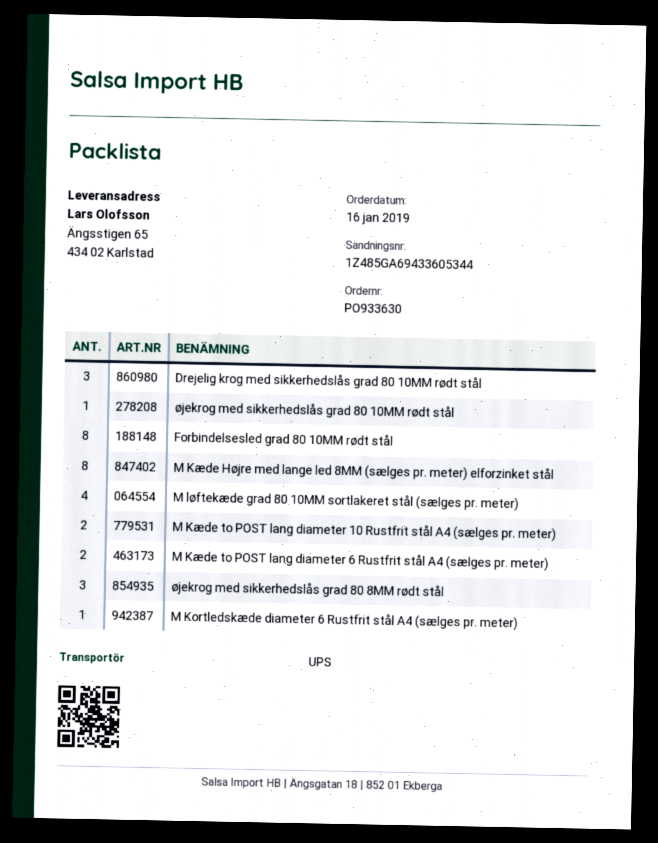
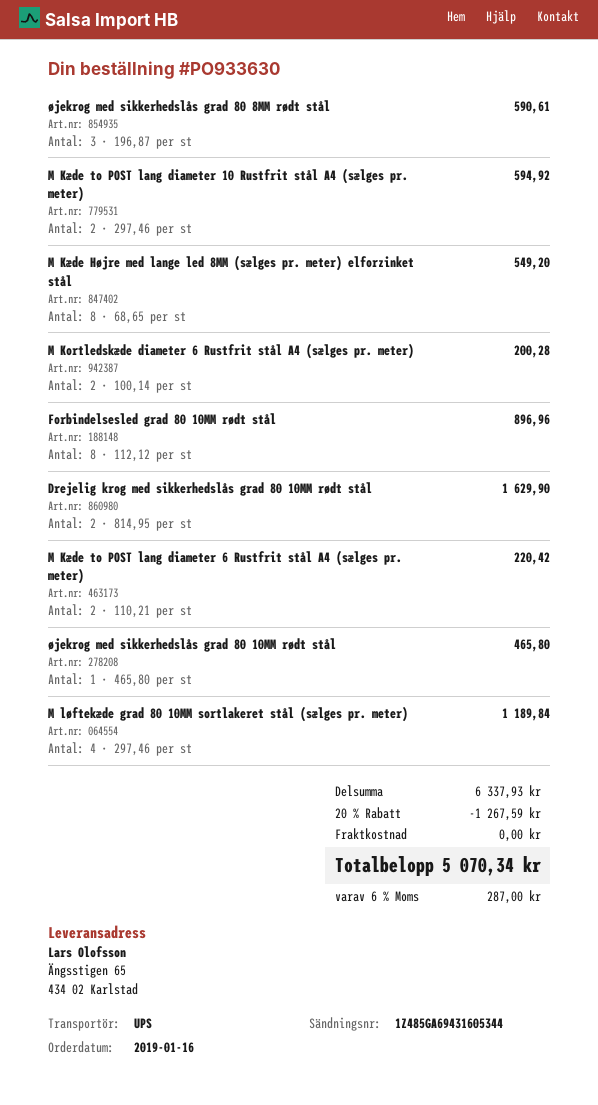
tracking number: 1Z485GA69433605344 -> 1Z485GA69431605344
Drejelig krog med sikkerhedslås grad 80 10MM rødt stål: 3 -> 2
M Kortledskæde diameter 6 Rustfrit stål A4 (sælges pr. meter): 1 -> 2

